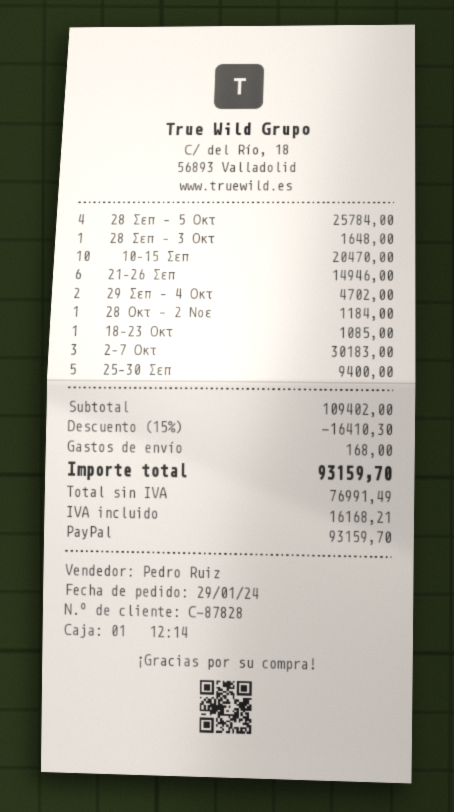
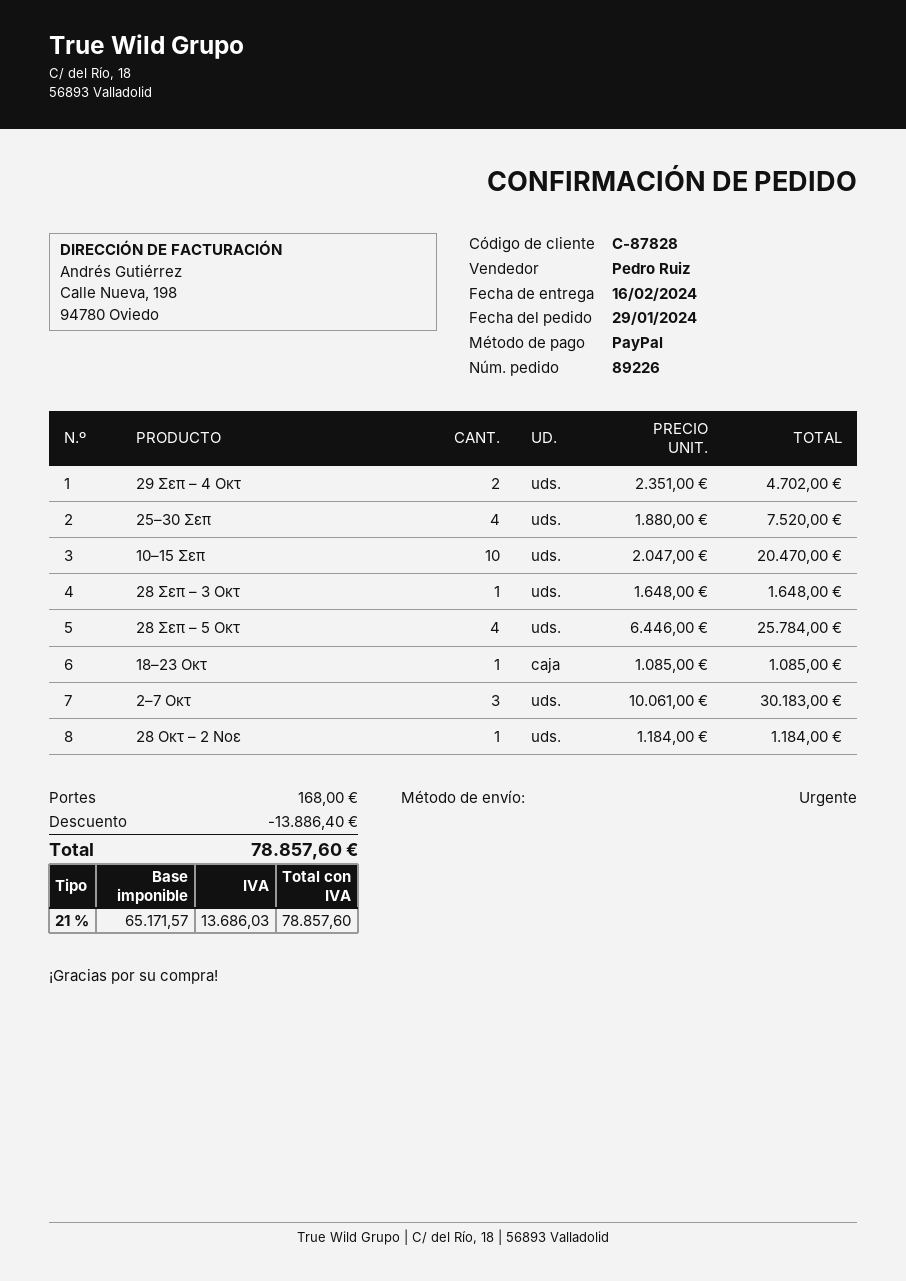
21–26 Σεπ: 6 for 14946.00 -> none
25–30 Σεπ: 5 for 9400.00 -> 4 for 7520.00
discount: 16410.30 -> 13886.40
net: 76991.49 -> 65171.57
tax: 16168.21 -> 13686.03
total: 93159.70 -> 78857.60

